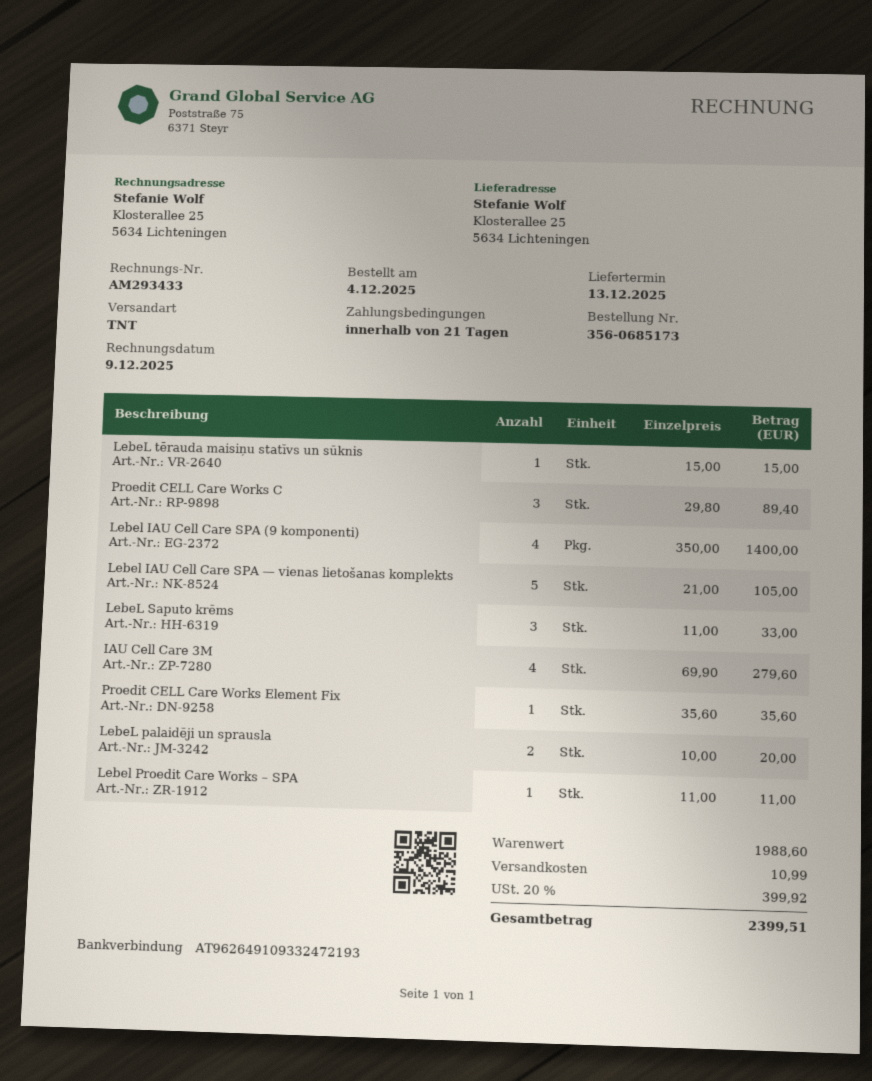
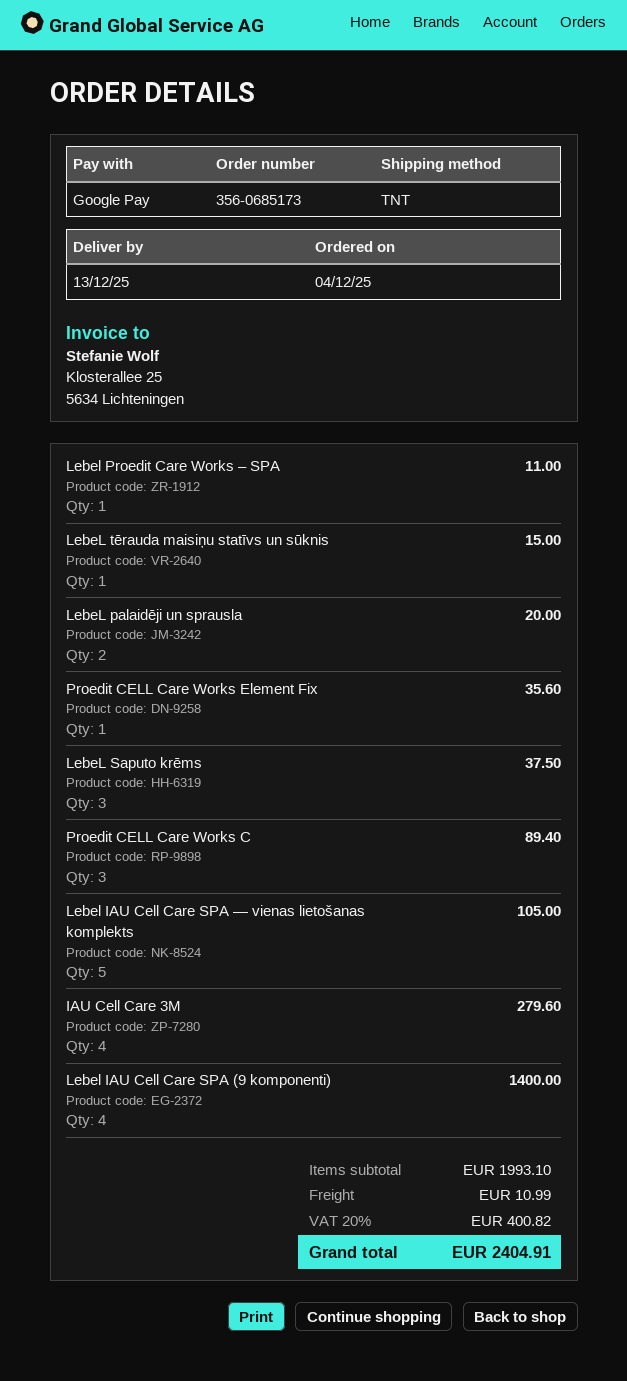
LebeL Saputo krēms: 3 for 33.00 -> 3 for 37.50
subtotal: 1988.60 -> 1993.10
tax: 20% = 399.92 -> 20% = 400.82
total: 2399.51 -> 2404.91

